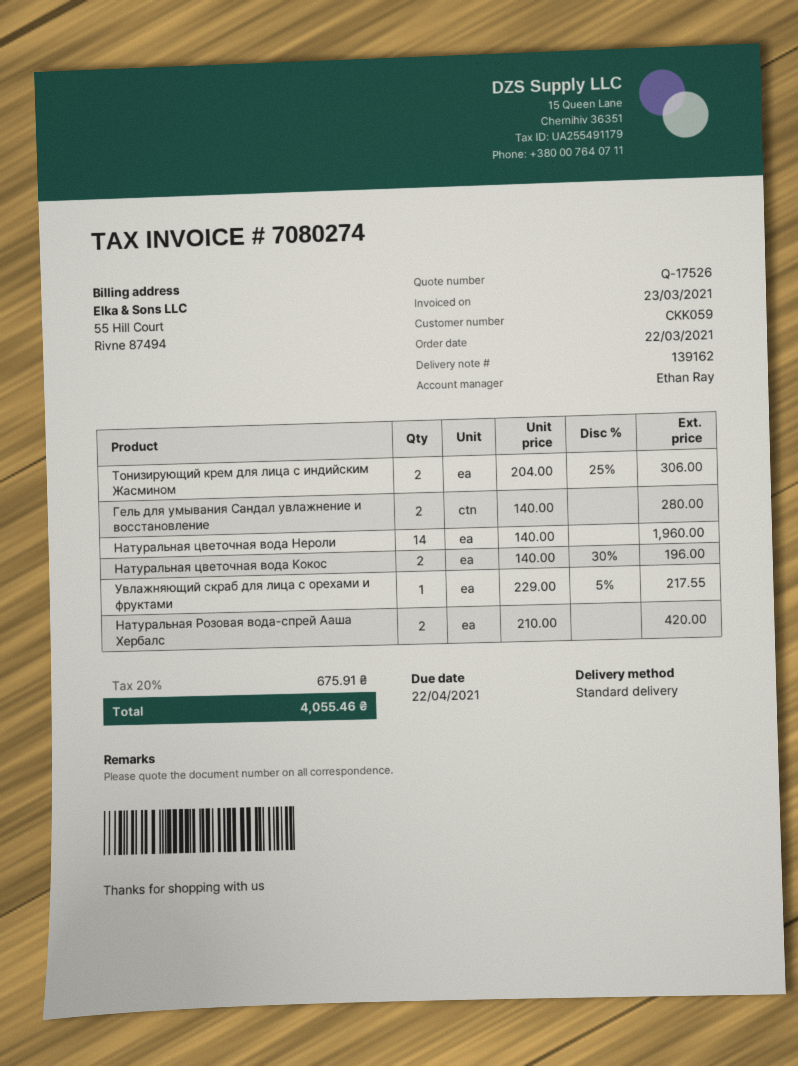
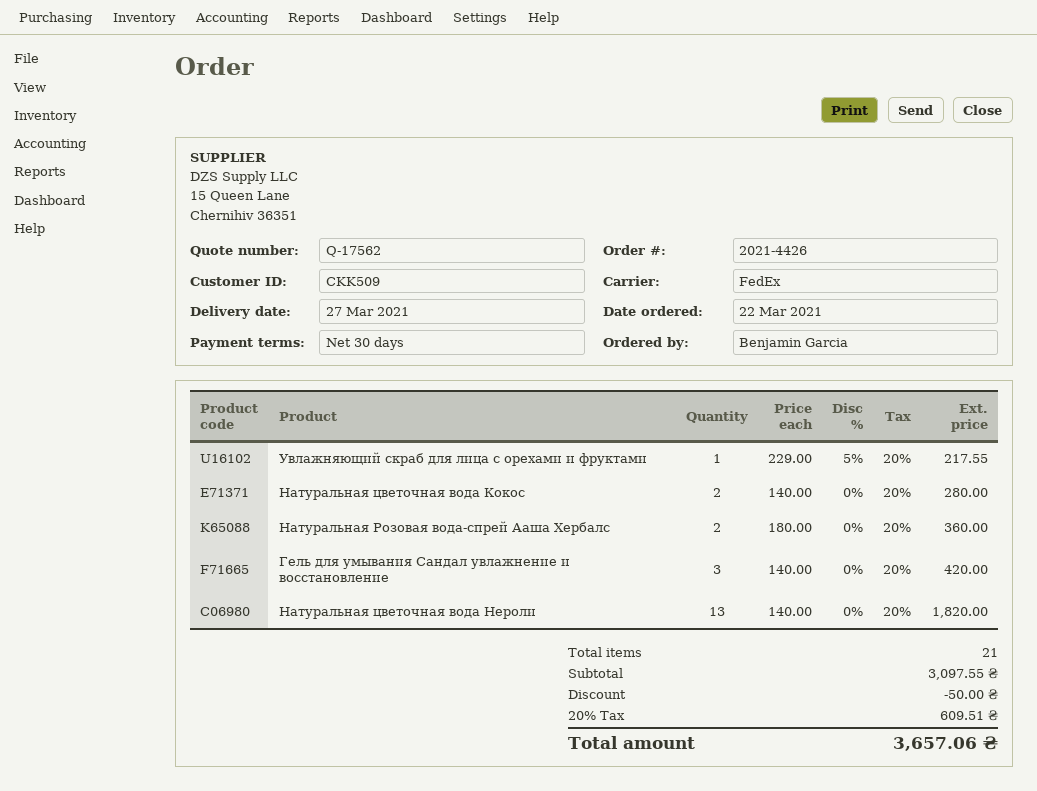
quote number: Q-17526 -> Q-17562
customer number: CKK059 -> CKK509
shipping method: standard -> FedEx
Тонизирующий крем для лица с индийским Жасмином: 2 x 204.00 - 25% = 306.00 -> none
Гель для умывания Сандал увлажнение и восстановление: 2 x 140.00 = 280.00 -> 3 x 140.00 = 420.00
Натуральная цветочная вода Нероли: 14 x 140.00 = 1960.00 -> 13 x 140.00 = 1820.00
Натуральная цветочная вода Кокос: 2 x 140.00 - 30% = 196.00 -> 2 x 140.00 = 280.00
Натуральная Розовая вода-спрей Ааша Хербалс: 2 x 210.00 = 420.00 -> 2 x 180.00 = 360.00
discount: none -> 50.00
tax: 20% = 675.91 -> 20% = 609.51
total: 4055.46 -> 3657.06

